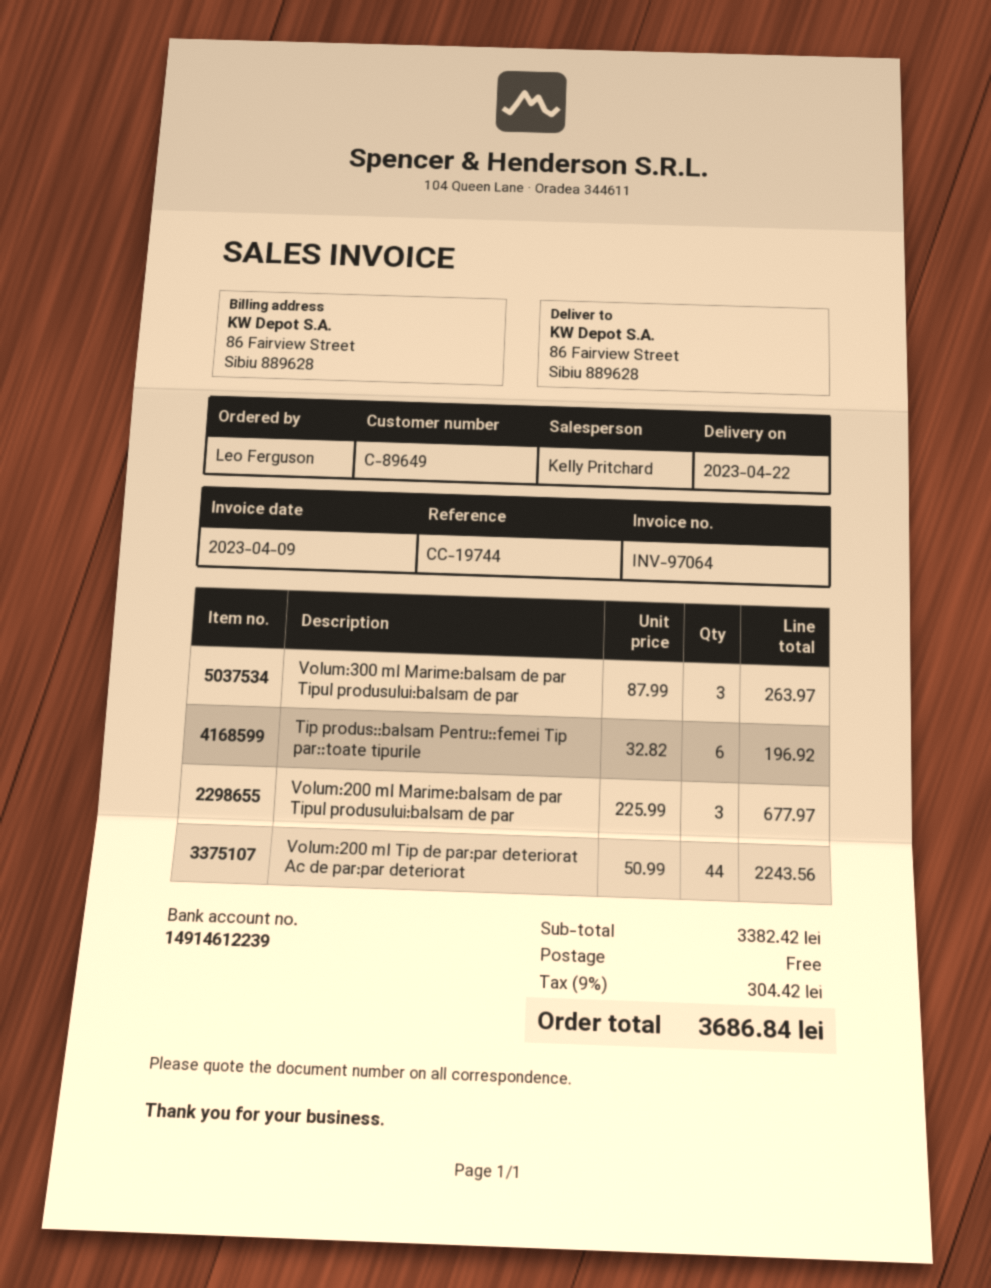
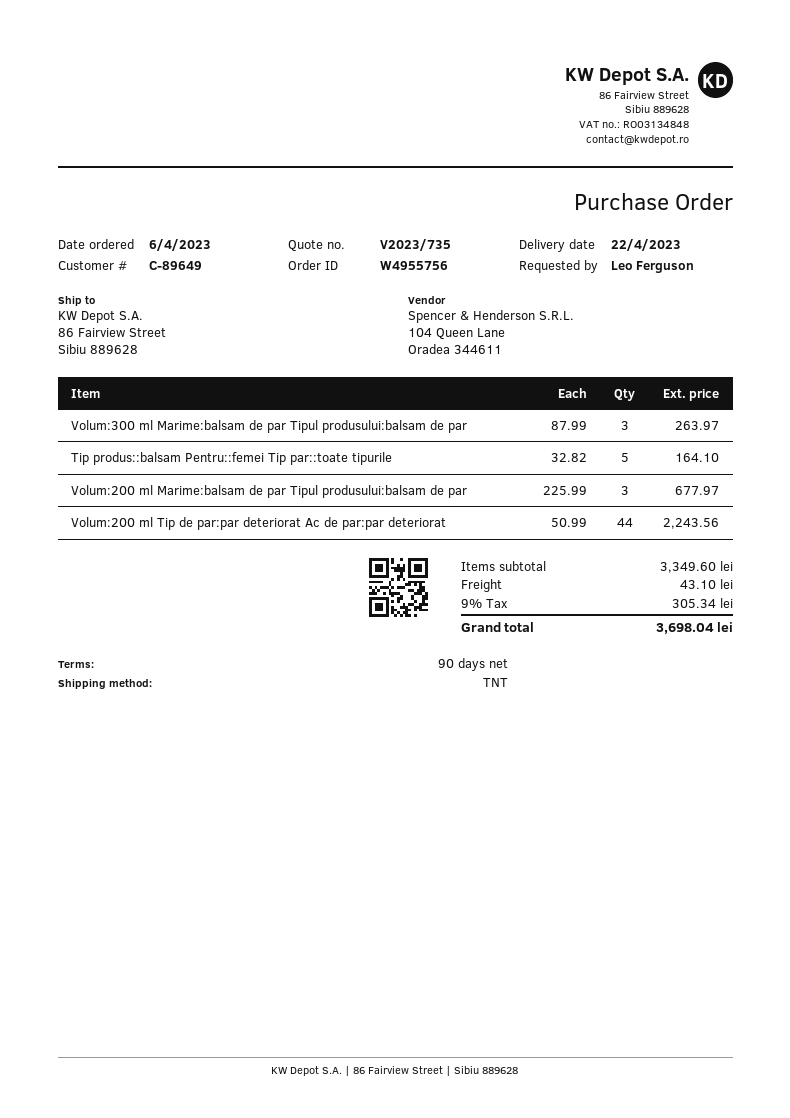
Tip produs::balsam Pentru::femei Tip par::toate tipurile: 6 x 32.82 = 196.92 -> 5 x 32.82 = 164.10
subtotal: 3382.42 -> 3349.60
shipping: 0.00 -> 43.10
tax: 9% = 304.42 -> 9% = 305.34
total: 3686.84 -> 3698.04

